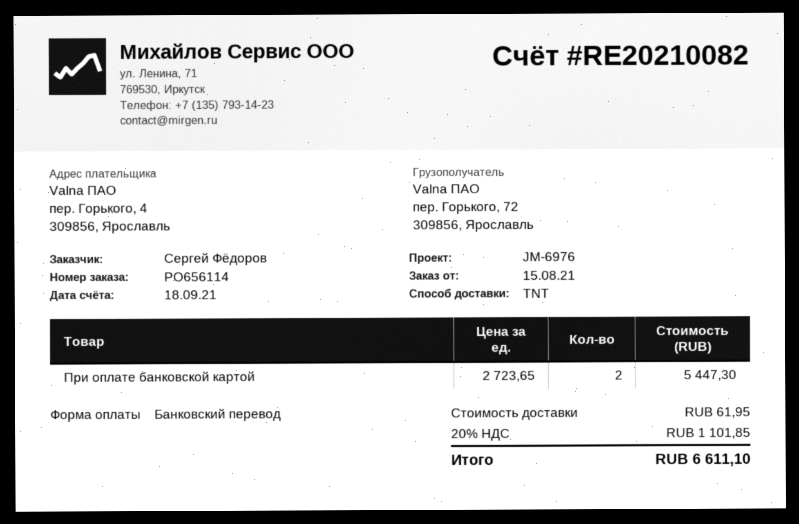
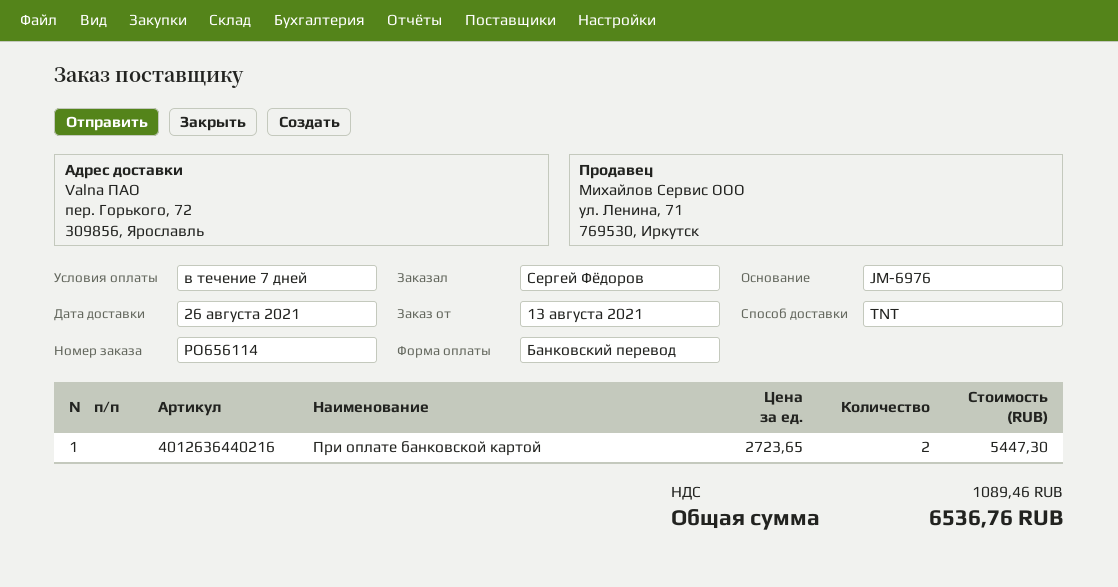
order date: 2021-08-15 -> 2021-08-13
shipping: 61.95 -> none
tax: 1101.85 -> 1089.46
total: 6611.10 -> 6536.76

